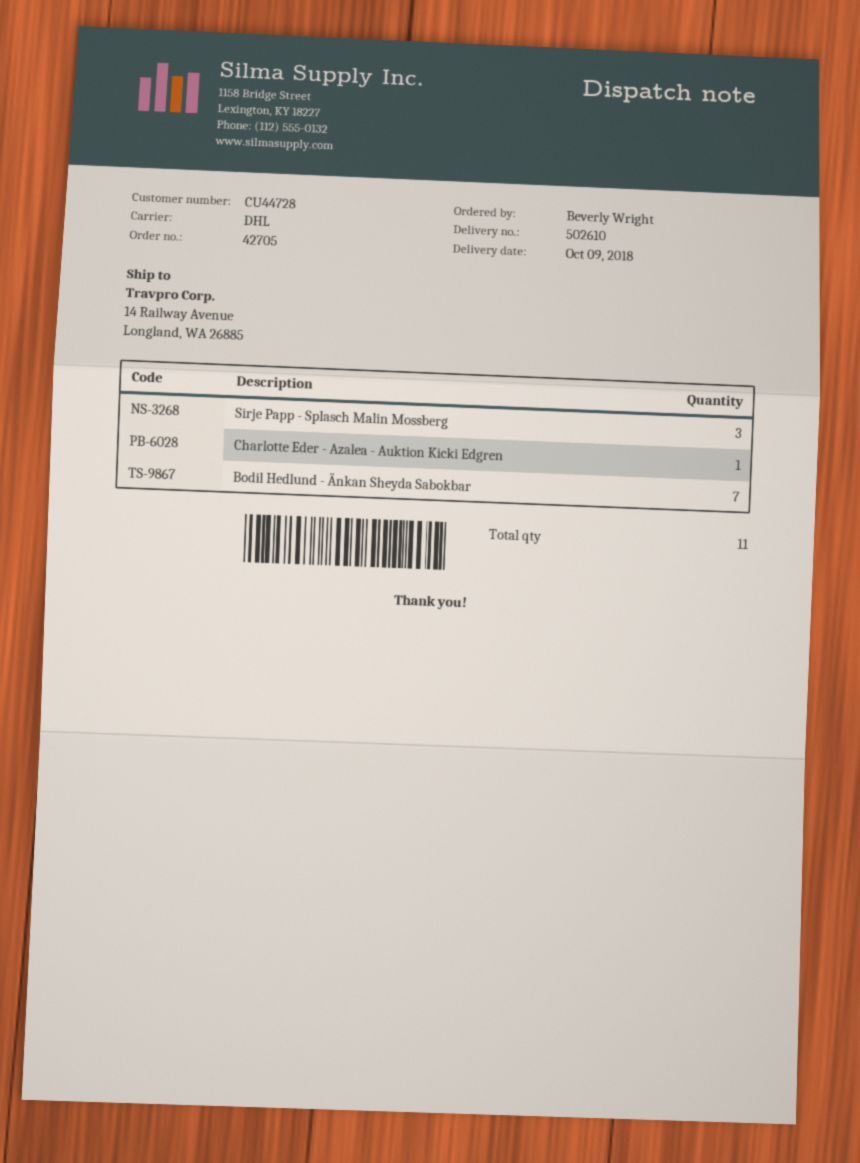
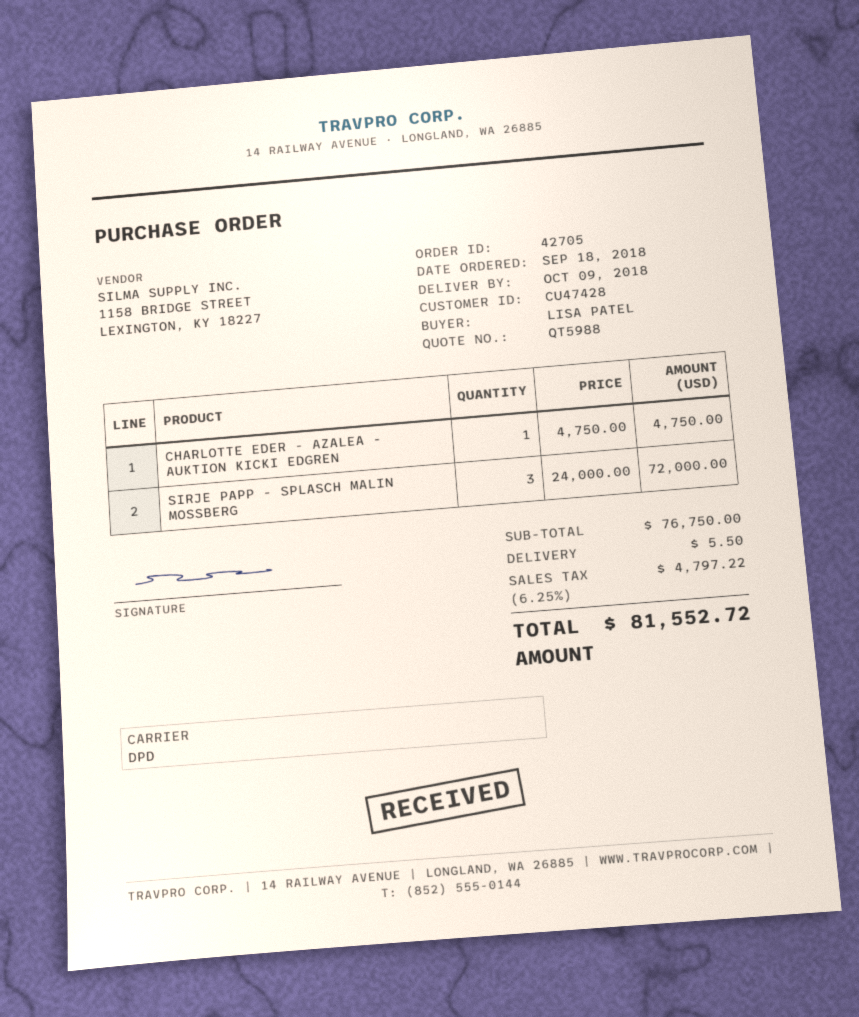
customer number: CU44728 -> CU47428
ordered by: Beverly Wright -> LISA PATEL
shipping method: DHL -> DPD
Bodil Hedlund - Änkan Sheyda Sabokbar: 7 -> none

